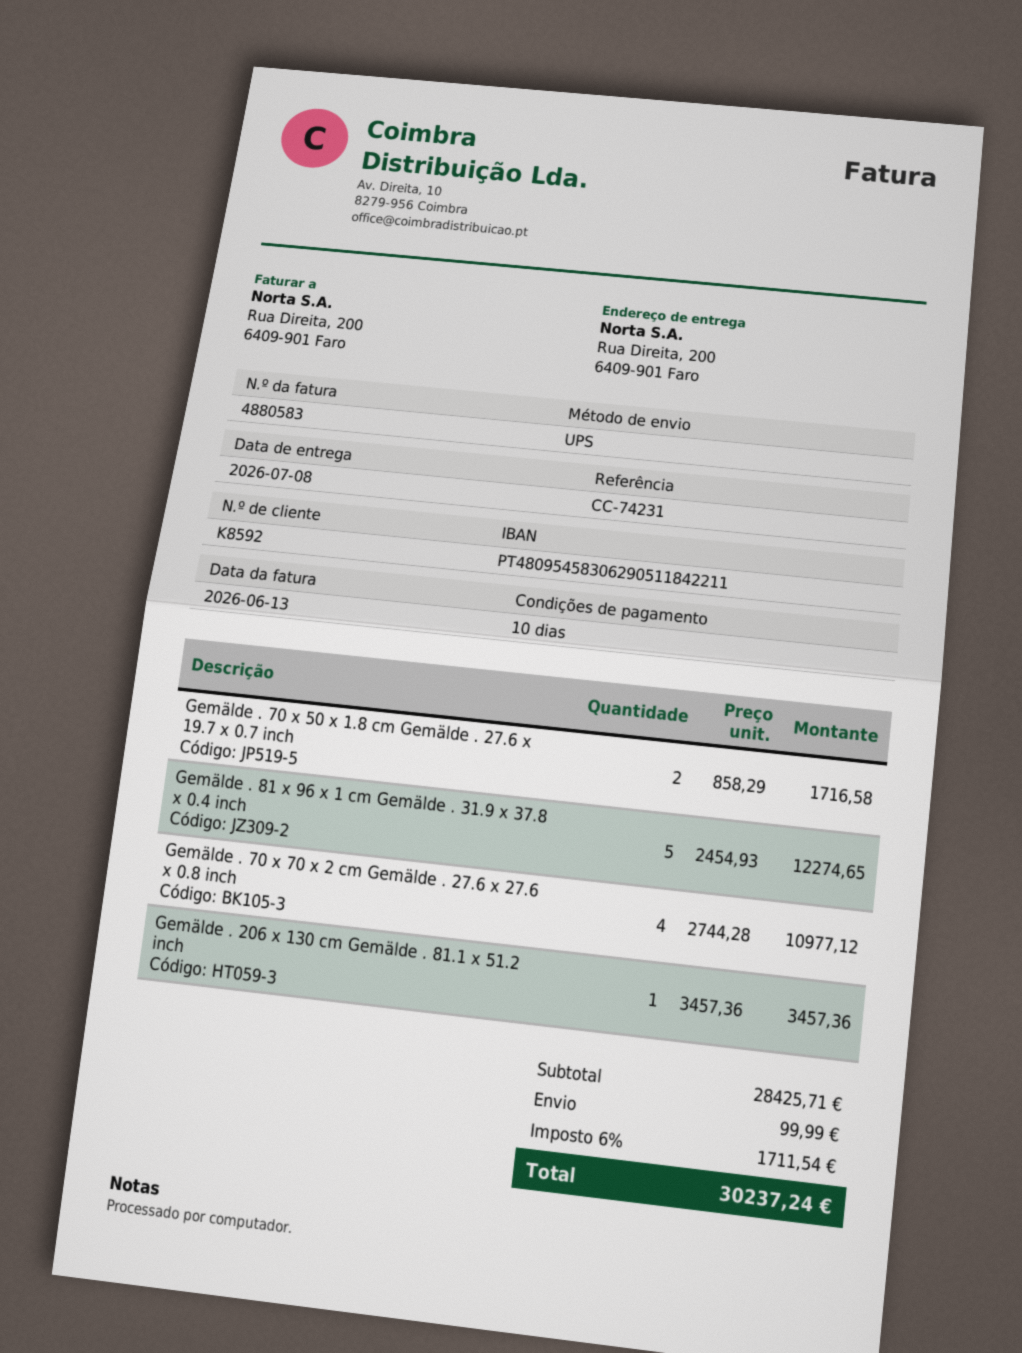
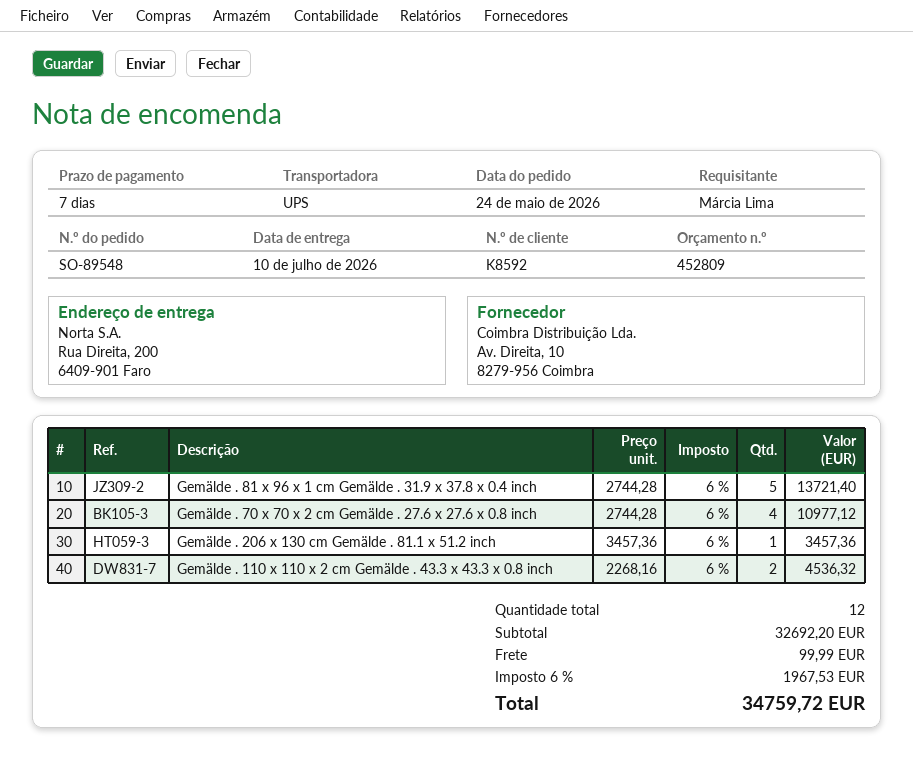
delivery date: 2026-07-08 -> 2026-07-10
payment terms: 10 days -> 7 days
Gemälde . 70 x 50 x 1.8 cm Gemälde . 27.6 x 19.7 x 0.7 inch: 2 x 858.29 = 1716.58 -> none
Gemälde . 81 x 96 x 1 cm Gemälde . 31.9 x 37.8 x 0.4 inch: 5 x 2454.93 = 12274.65 -> 5 x 2744.28 = 13721.40
Gemälde . 110 x 110 x 2 cm Gemälde . 43.3 x 43.3 x 0.8 inch: none -> 2 x 2268.16 = 4536.32
subtotal: 28425.71 -> 32692.20
tax: 6% = 1711.54 -> 6% = 1967.53
total: 30237.24 -> 34759.72

